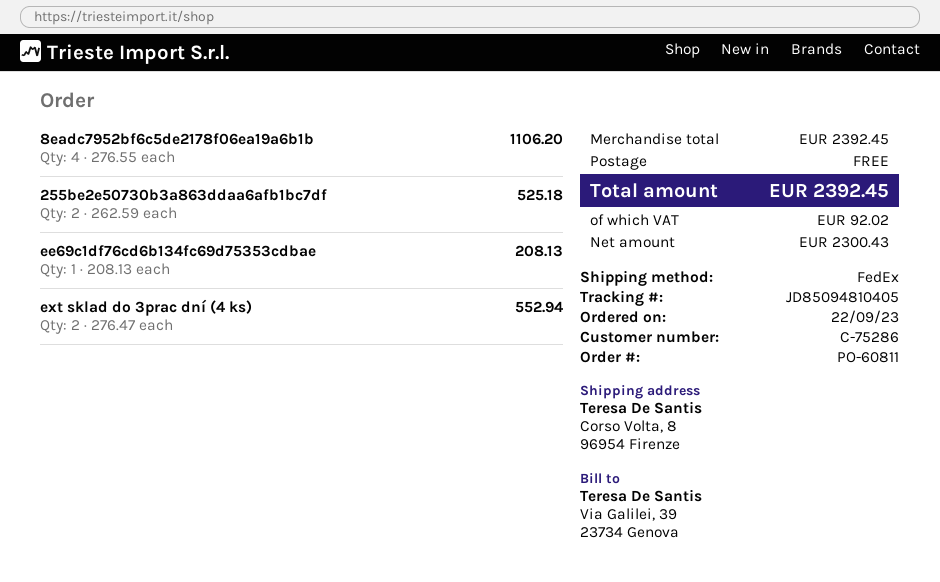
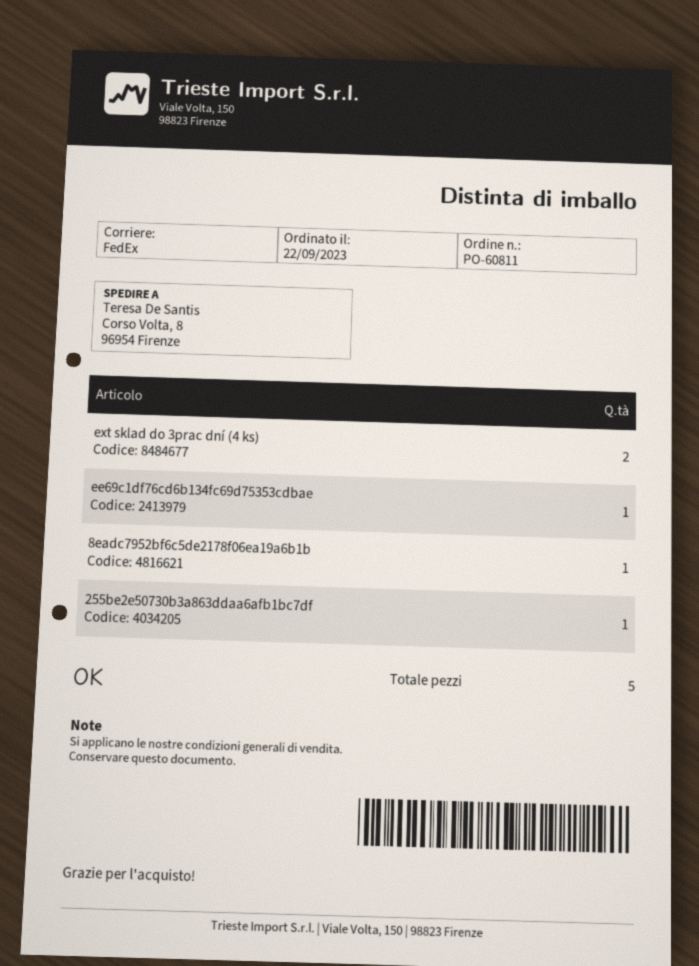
8eadc7952bf6c5de2178f06ea19a6b1b: 4 -> 1
255be2e50730b3a863ddaa6afb1bc7df: 2 -> 1

